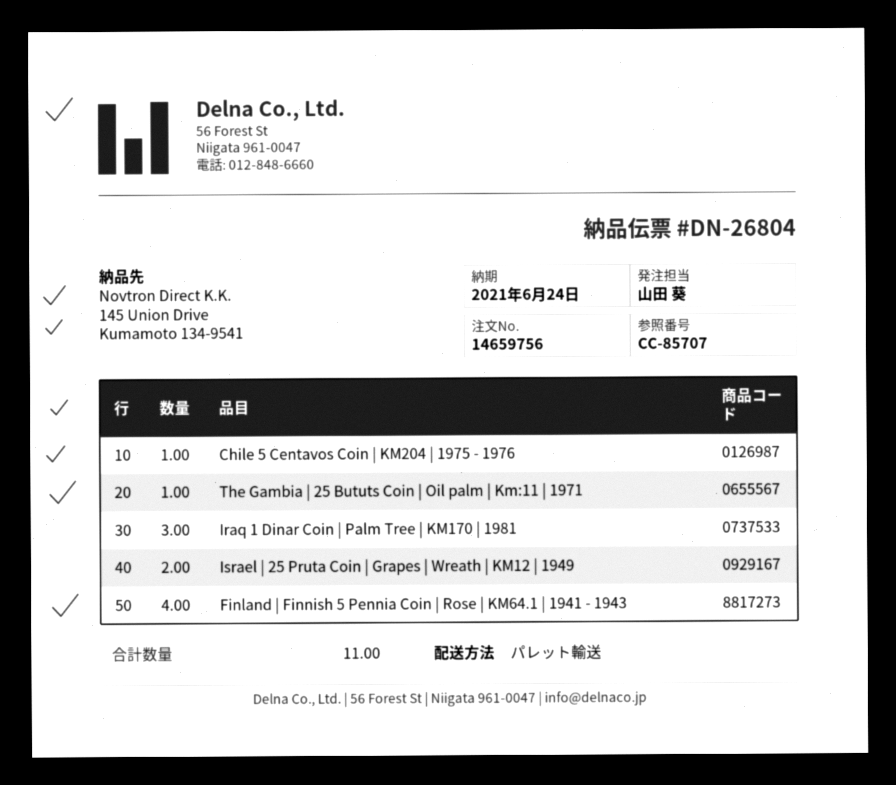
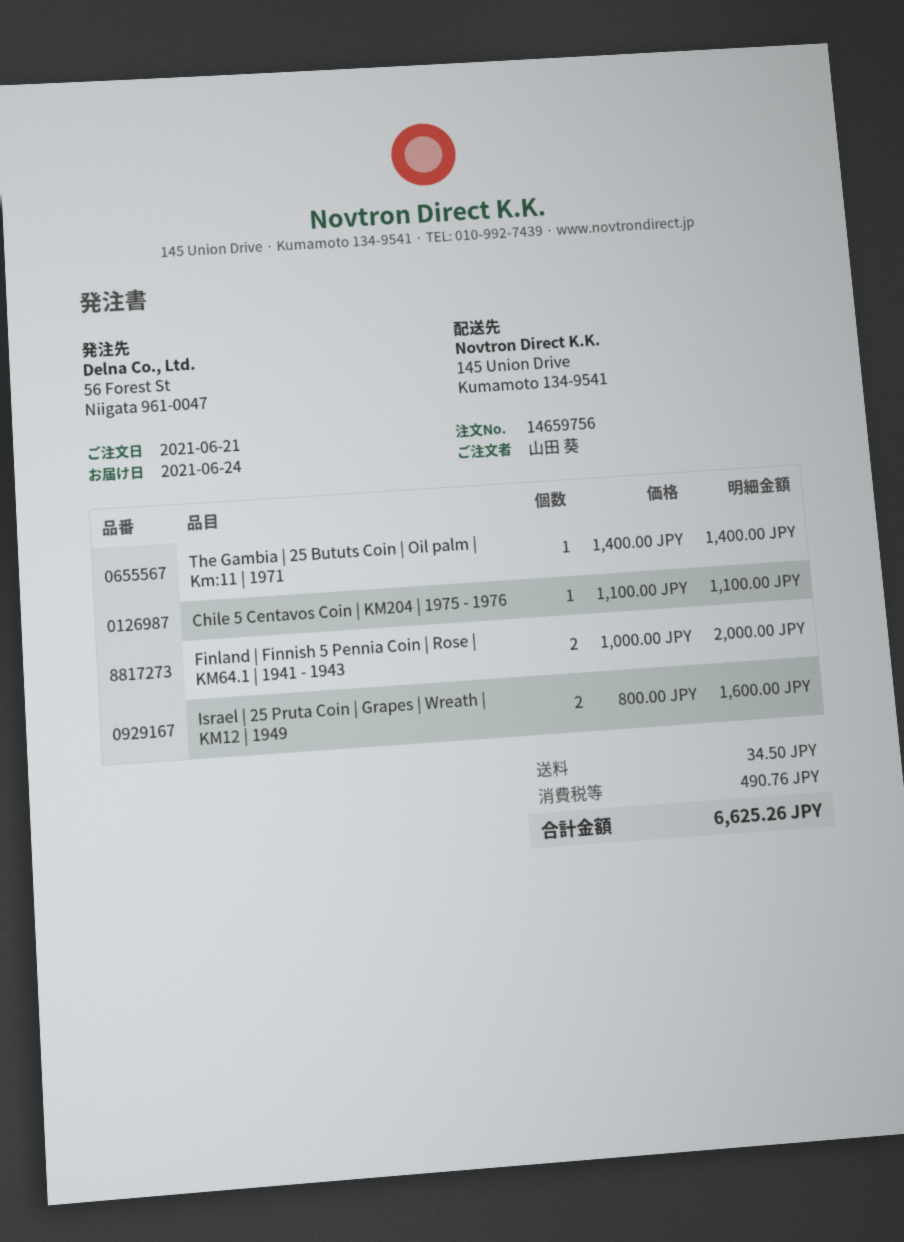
Iraq 1 Dinar Coin | Palm Tree | KM170 | 1981: 3 -> none
Finland | Finnish 5 Pennia Coin | Rose | KM64.1 | 1941 - 1943: 4 -> 2

